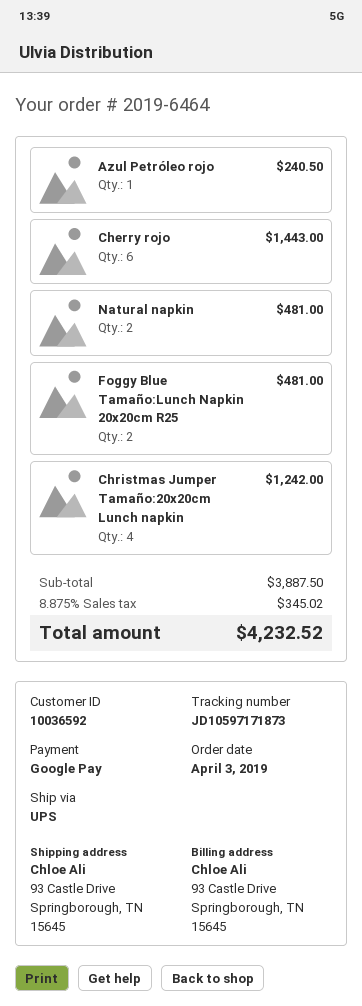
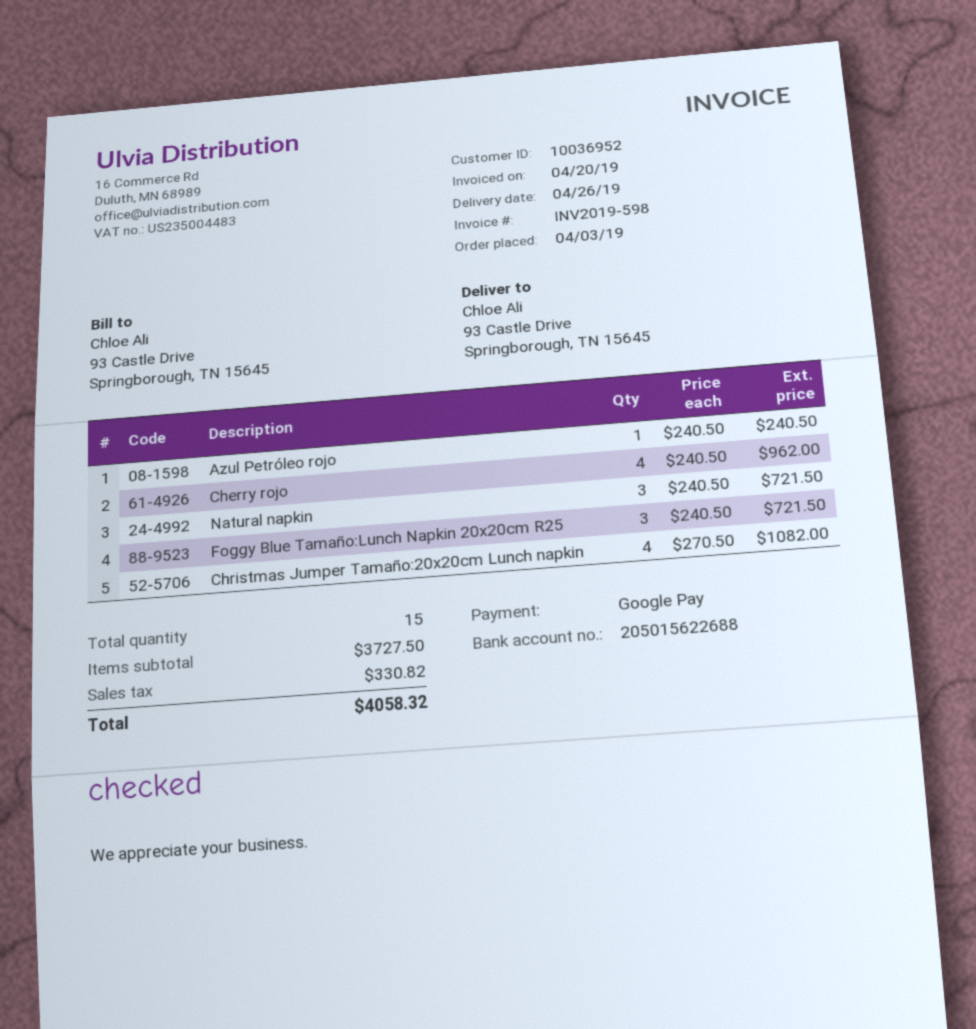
customer number: 10036592 -> 10036952
Cherry rojo: 6 for 1443.00 -> 4 for 962.00
Natural napkin: 2 for 481.00 -> 3 for 721.50
Foggy Blue Tamaño:Lunch Napkin 20x20cm R25: 2 for 481.00 -> 3 for 721.50
Christmas Jumper Tamaño:20x20cm Lunch napkin: 4 for 1242.00 -> 4 for 1082.00
subtotal: 3887.50 -> 3727.50
tax: 345.02 -> 330.82
total: 4232.52 -> 4058.32

